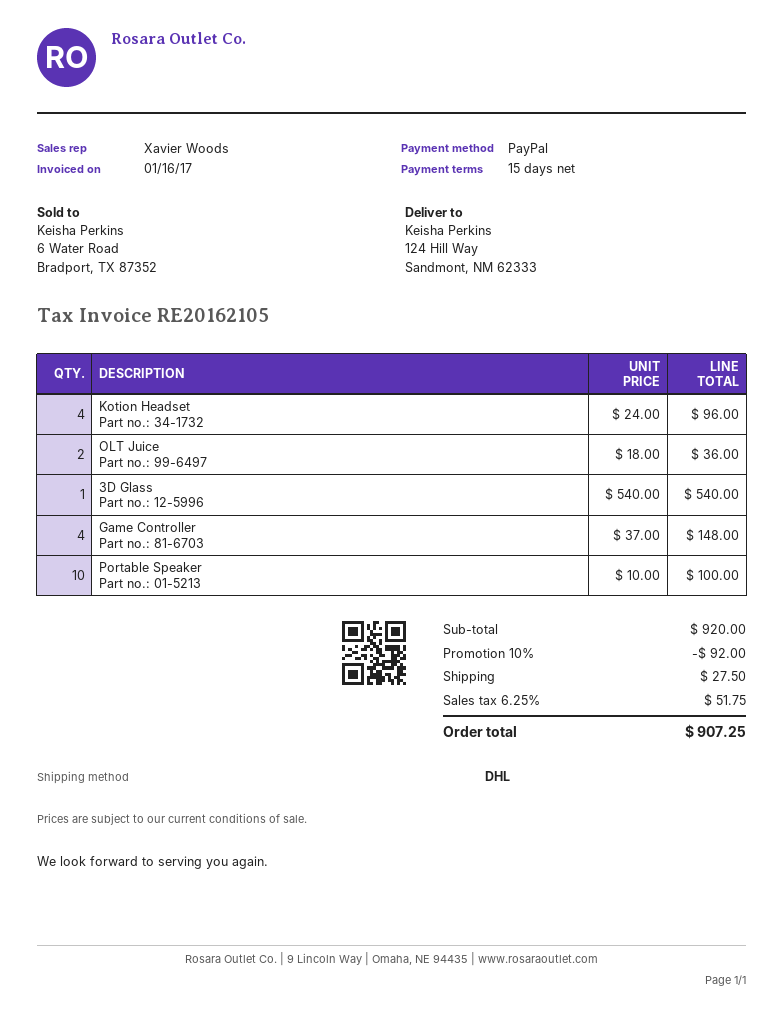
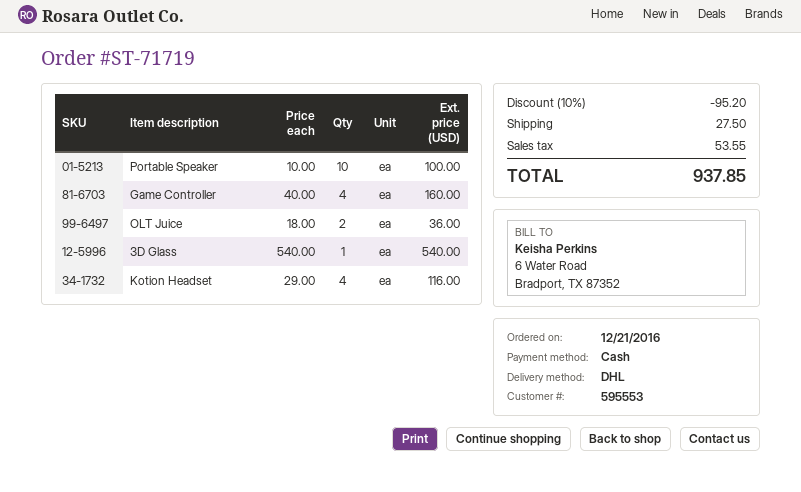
payment method: PayPal -> cash
Kotion Headset: 4 x 24.00 = 96.00 -> 4 x 29.00 = 116.00
Game Controller: 4 x 37.00 = 148.00 -> 4 x 40.00 = 160.00
discount: 10% = 92.00 -> 10% = 95.20
tax: 51.75 -> 53.55
total: 907.25 -> 937.85

